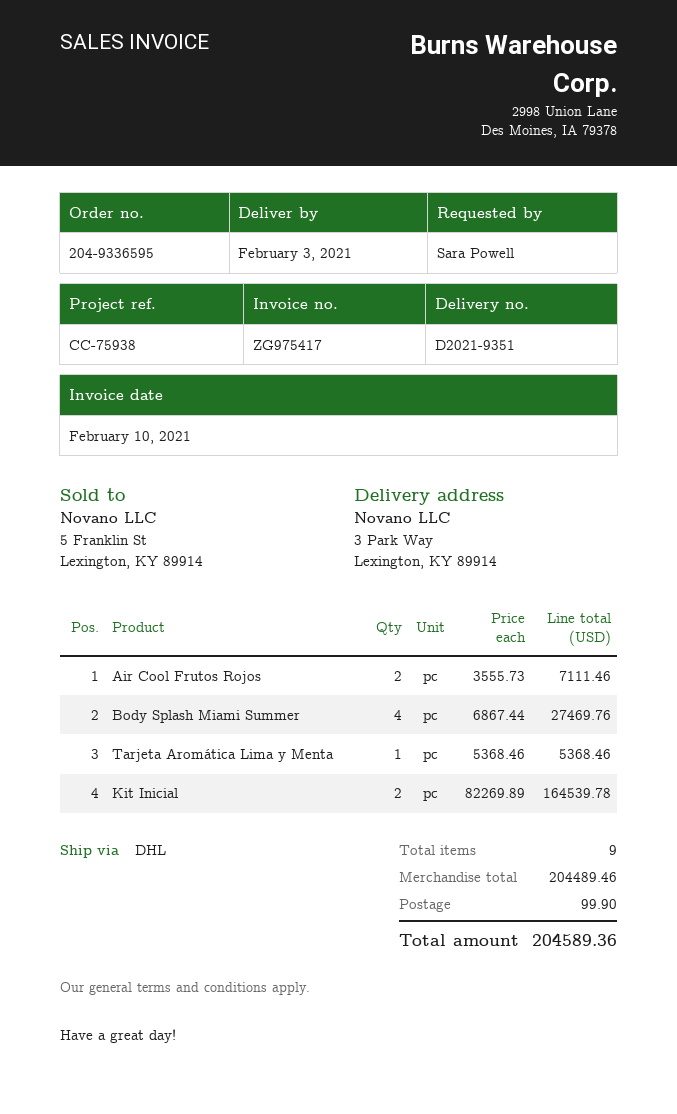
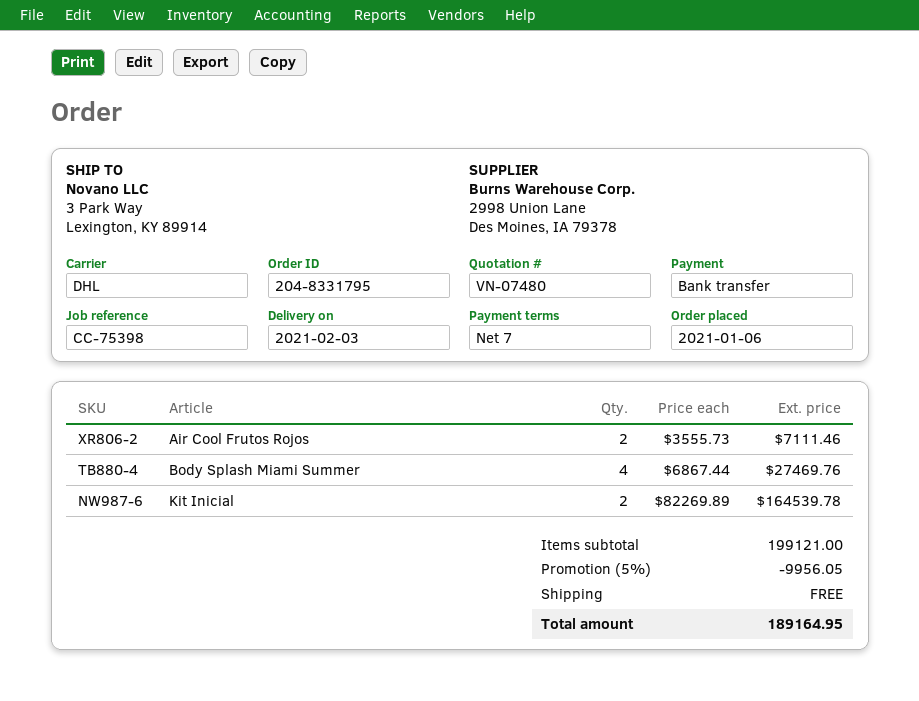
order number: 204-9336595 -> 204-8331795
reference: CC-75938 -> CC-75398
Tarjeta Aromática Lima y Menta: 1 x 5368.46 = 5368.46 -> none
subtotal: 204489.46 -> 199121.00
discount: none -> 5% = 9956.05
shipping: 99.90 -> 0.00
total: 204589.36 -> 189164.95

